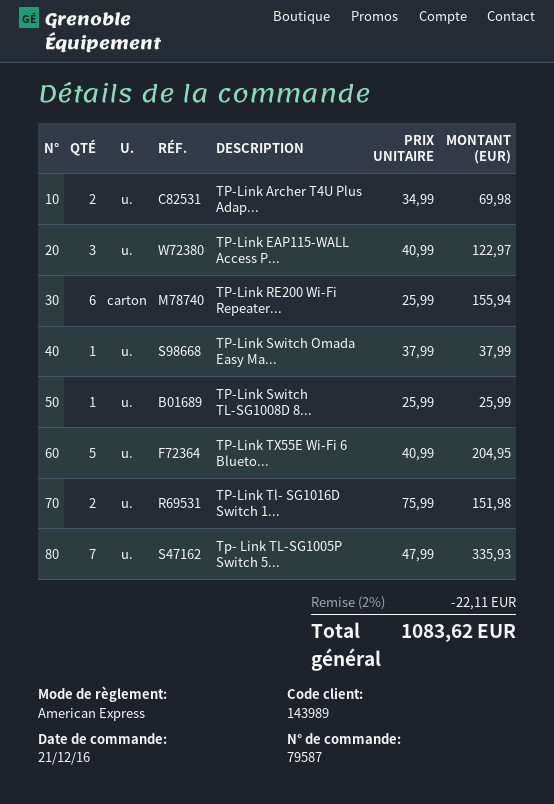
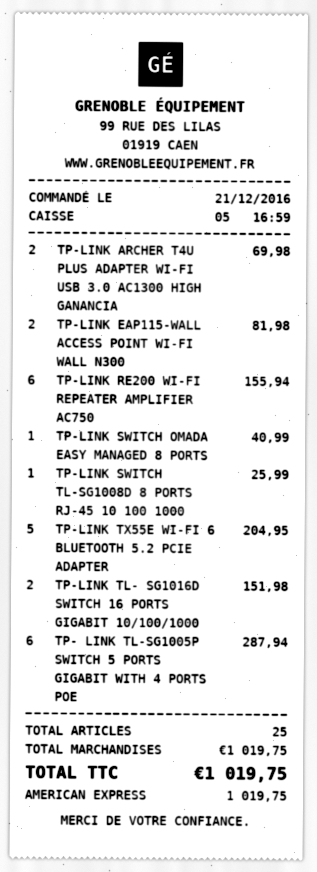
TP-Link EAP115-WALL Access P...: 3 for 122.97 -> 2 for 81.98
TP-Link Switch Omada Easy Ma...: 1 for 37.99 -> 1 for 40.99
Tp- Link TL-SG1005P Switch 5...: 7 for 335.93 -> 6 for 287.94
discount: 2% = 22.11 -> none
total: 1083.62 -> 1019.75

